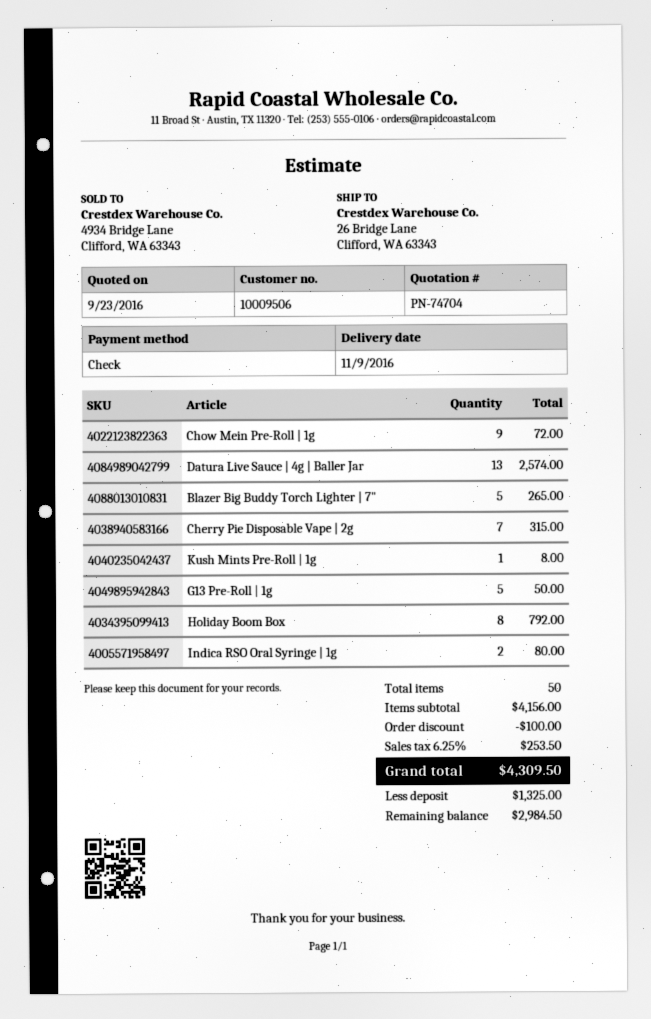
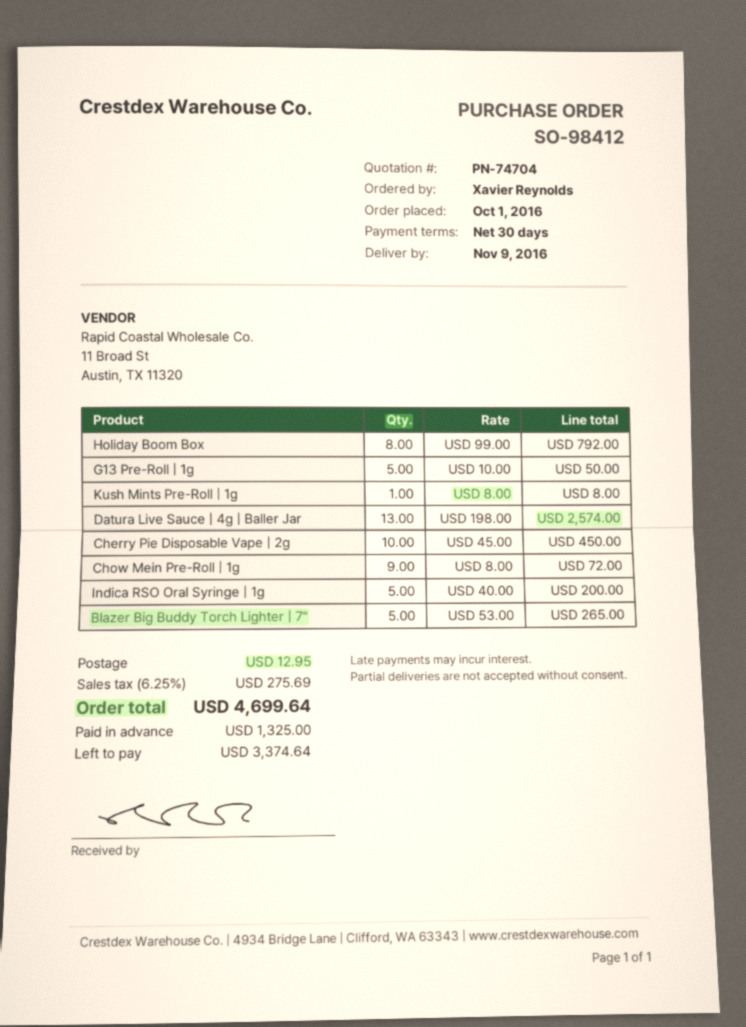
Cherry Pie Disposable Vape | 2g: 7 for 315.00 -> 10 for 450.00
Indica RSO Oral Syringe | 1g: 2 for 80.00 -> 5 for 200.00
discount: 100.00 -> none
shipping: none -> 12.95
tax: 6.25% = 253.50 -> 6.25% = 275.69
total: 4309.50 -> 4699.64
balance: 2984.50 -> 3374.64

